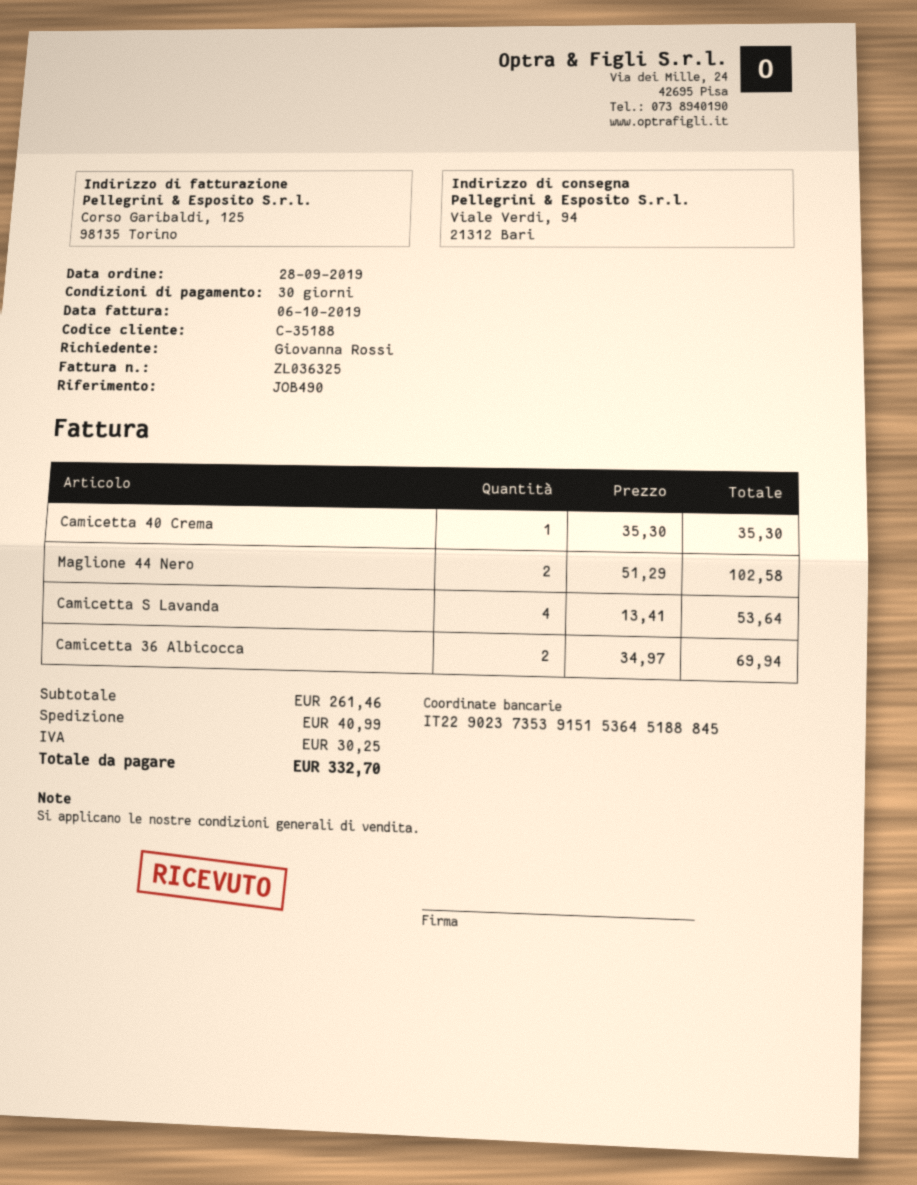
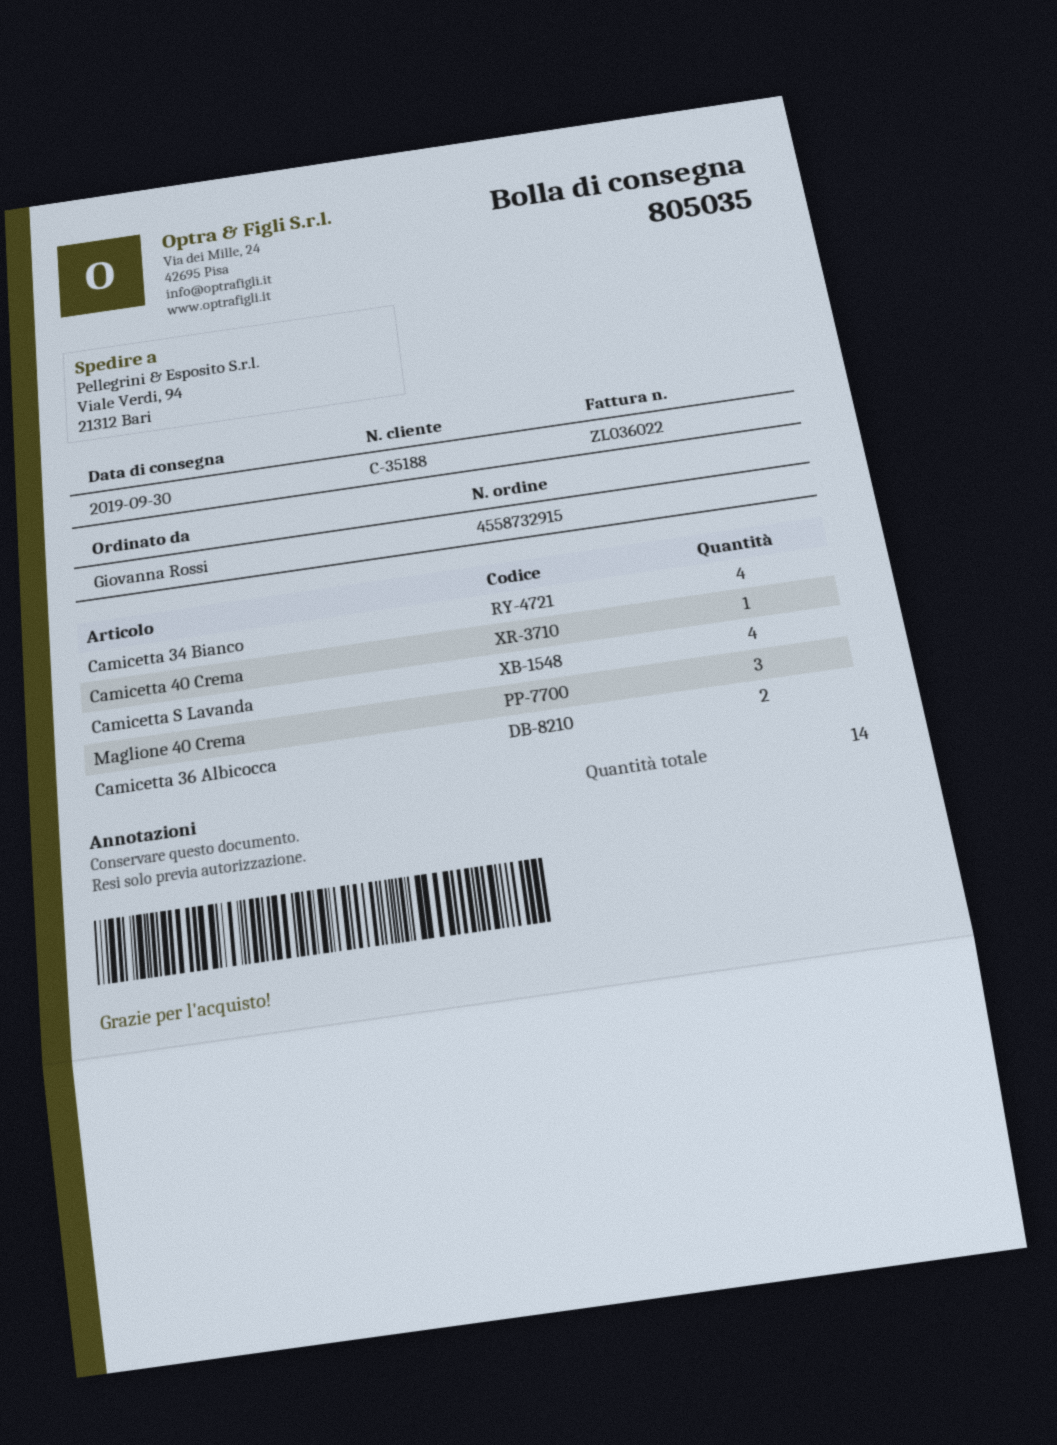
invoice number: ZL036325 -> ZL036022
Maglione 44 Nero: 2 -> none
Camicetta 34 Bianco: none -> 4
Maglione 40 Crema: none -> 3

